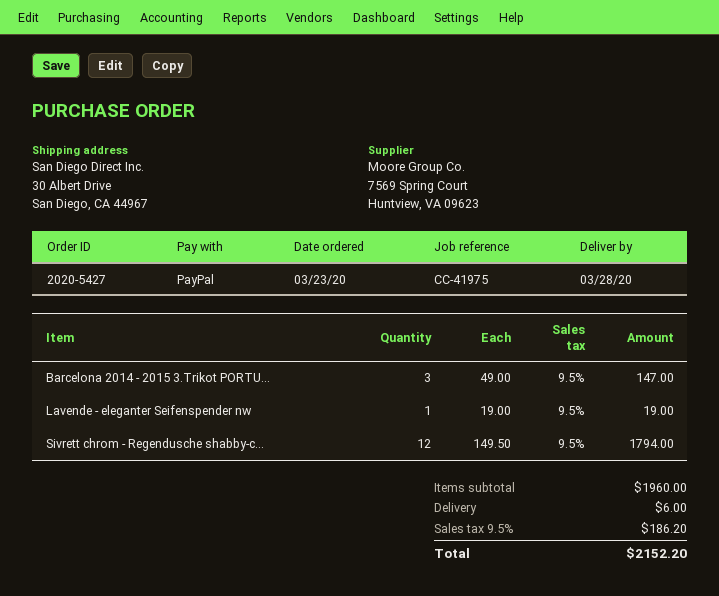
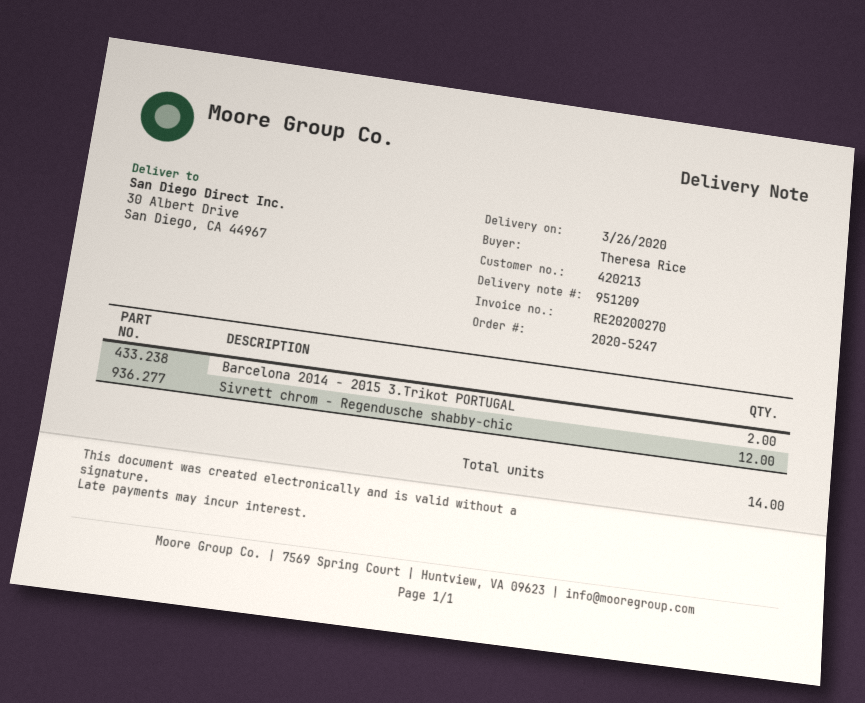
order number: 2020-5427 -> 2020-5247
delivery date: 2020-03-28 -> 2020-03-26
Barcelona 2014 - 2015 3.Trikot PORTU...: 3 -> 2
Lavende - eleganter Seifenspender nw: 1 -> none

